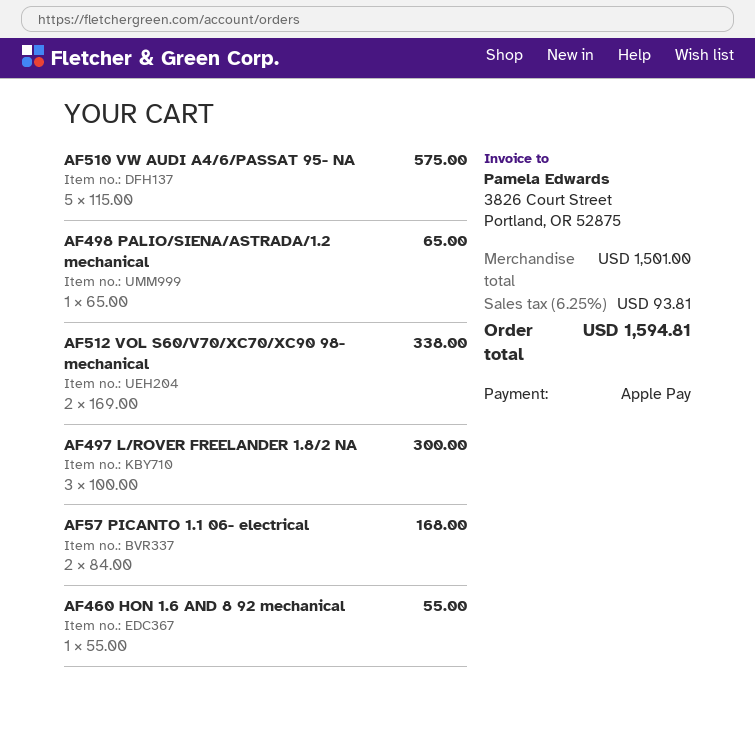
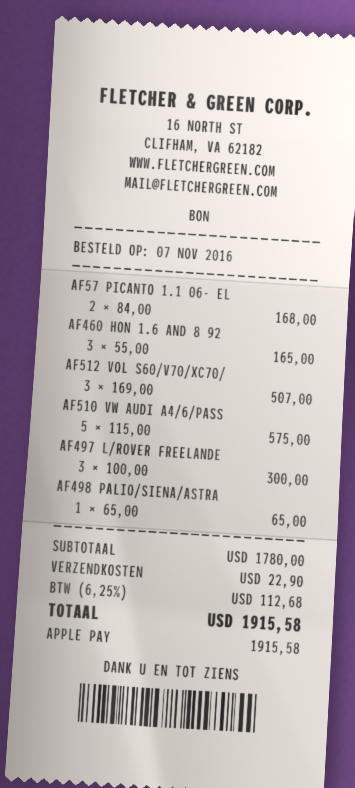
AF512 VOL S60/V70/XC70/XC90 98- mechanical: 2 x 169.00 = 338.00 -> 3 x 169.00 = 507.00
AF460 HON 1.6 AND 8 92 mechanical: 1 x 55.00 = 55.00 -> 3 x 55.00 = 165.00
subtotal: 1501.00 -> 1780.00
shipping: none -> 22.90
tax: 6.25% = 93.81 -> 6.25% = 112.68
total: 1594.81 -> 1915.58

